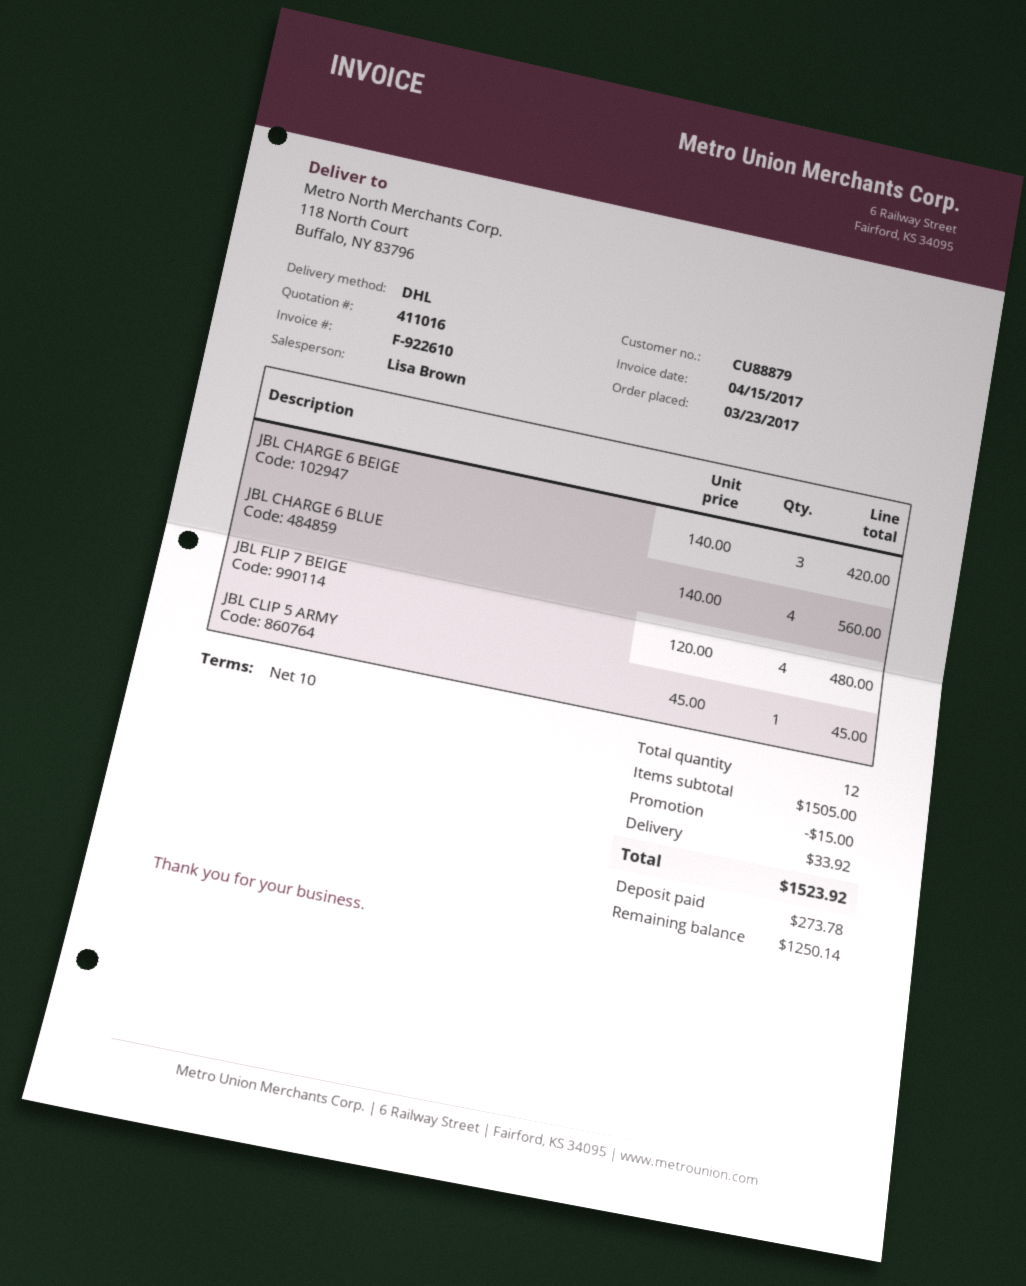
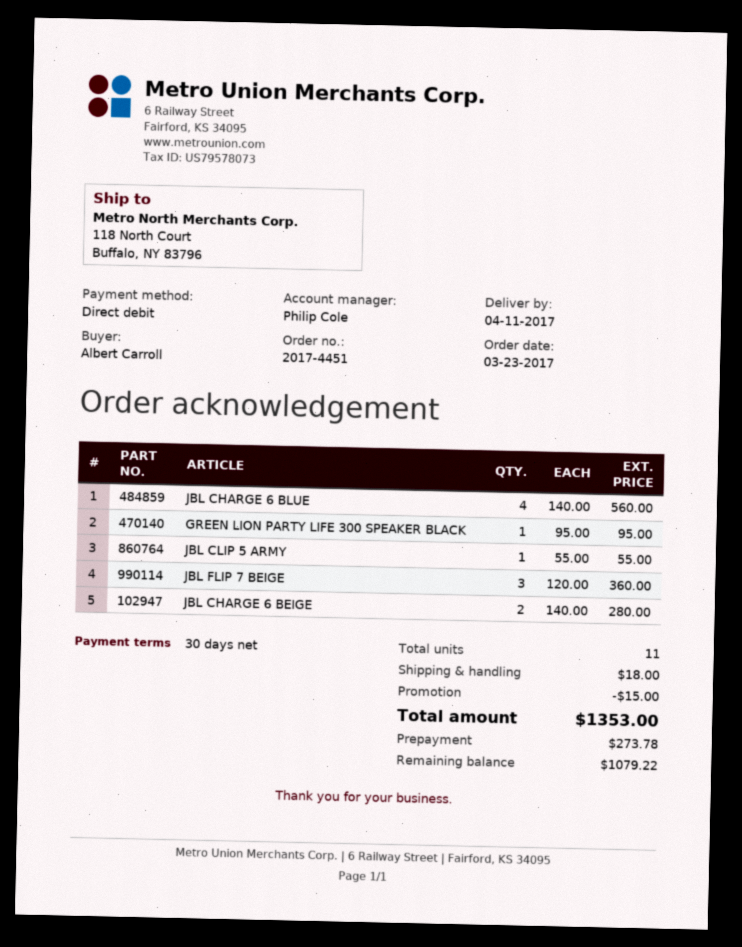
payment terms: 10 days -> 30 days
sales rep: Lisa Brown -> Philip Cole
JBL CHARGE 6 BEIGE: 3 x 140.00 = 420.00 -> 2 x 140.00 = 280.00
JBL FLIP 7 BEIGE: 4 x 120.00 = 480.00 -> 3 x 120.00 = 360.00
JBL CLIP 5 ARMY: 1 x 45.00 = 45.00 -> 1 x 55.00 = 55.00
GREEN LION PARTY LIFE 300 SPEAKER BLACK: none -> 1 x 95.00 = 95.00
total quantity: 12 -> 11
shipping: 33.92 -> 18.00
total: 1523.92 -> 1353.00
balance: 1250.14 -> 1079.22

